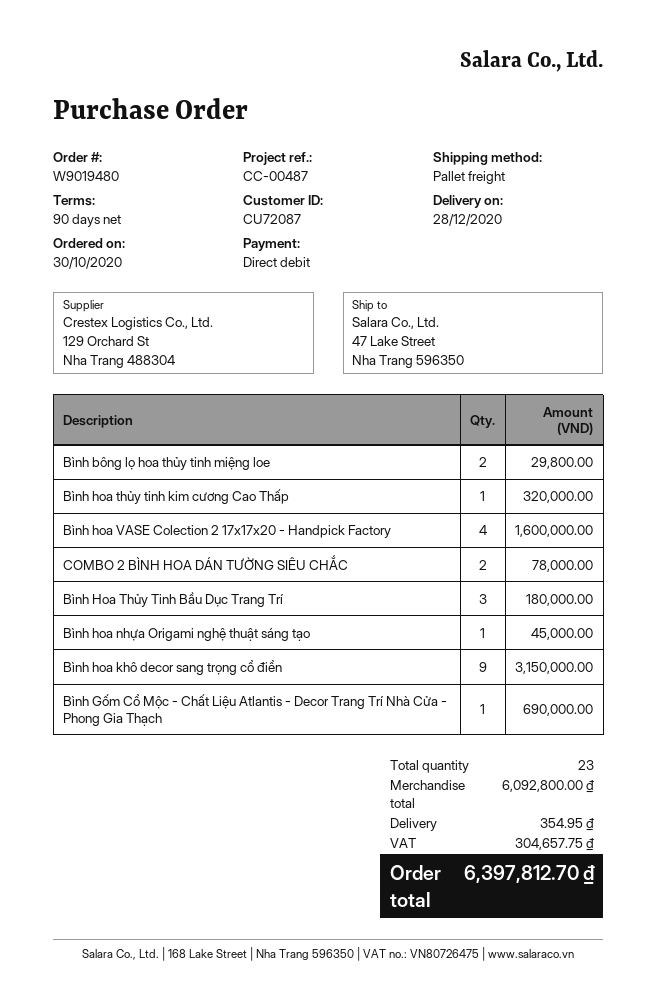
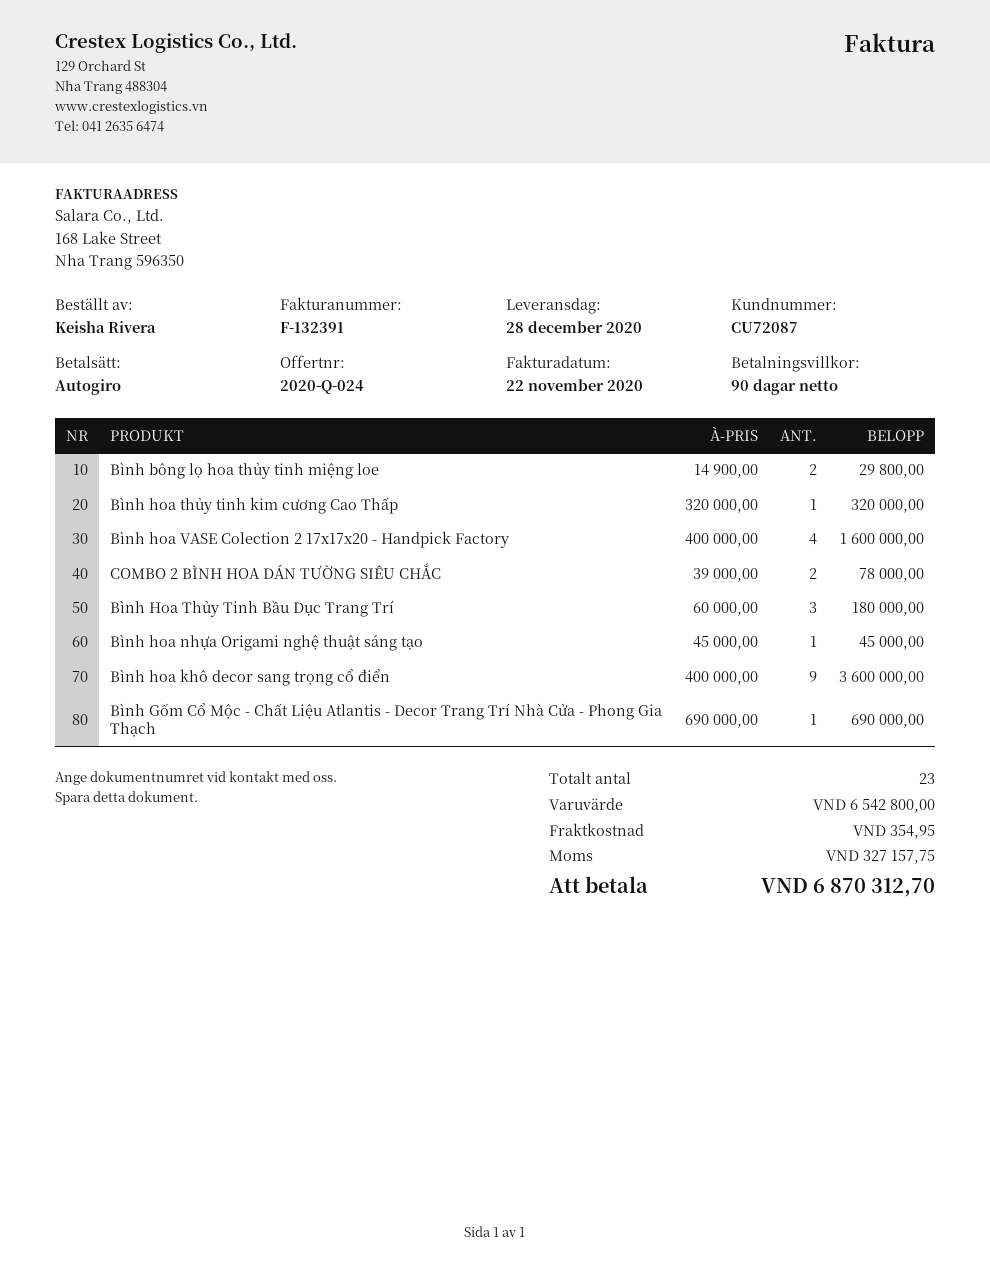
Bình hoa khô decor sang trọng cổ điển: 9 for 3150000.00 -> 9 for 3600000.00
subtotal: 6092800.00 -> 6542800.00
tax: 304657.75 -> 327157.75
total: 6397812.70 -> 6870312.70

